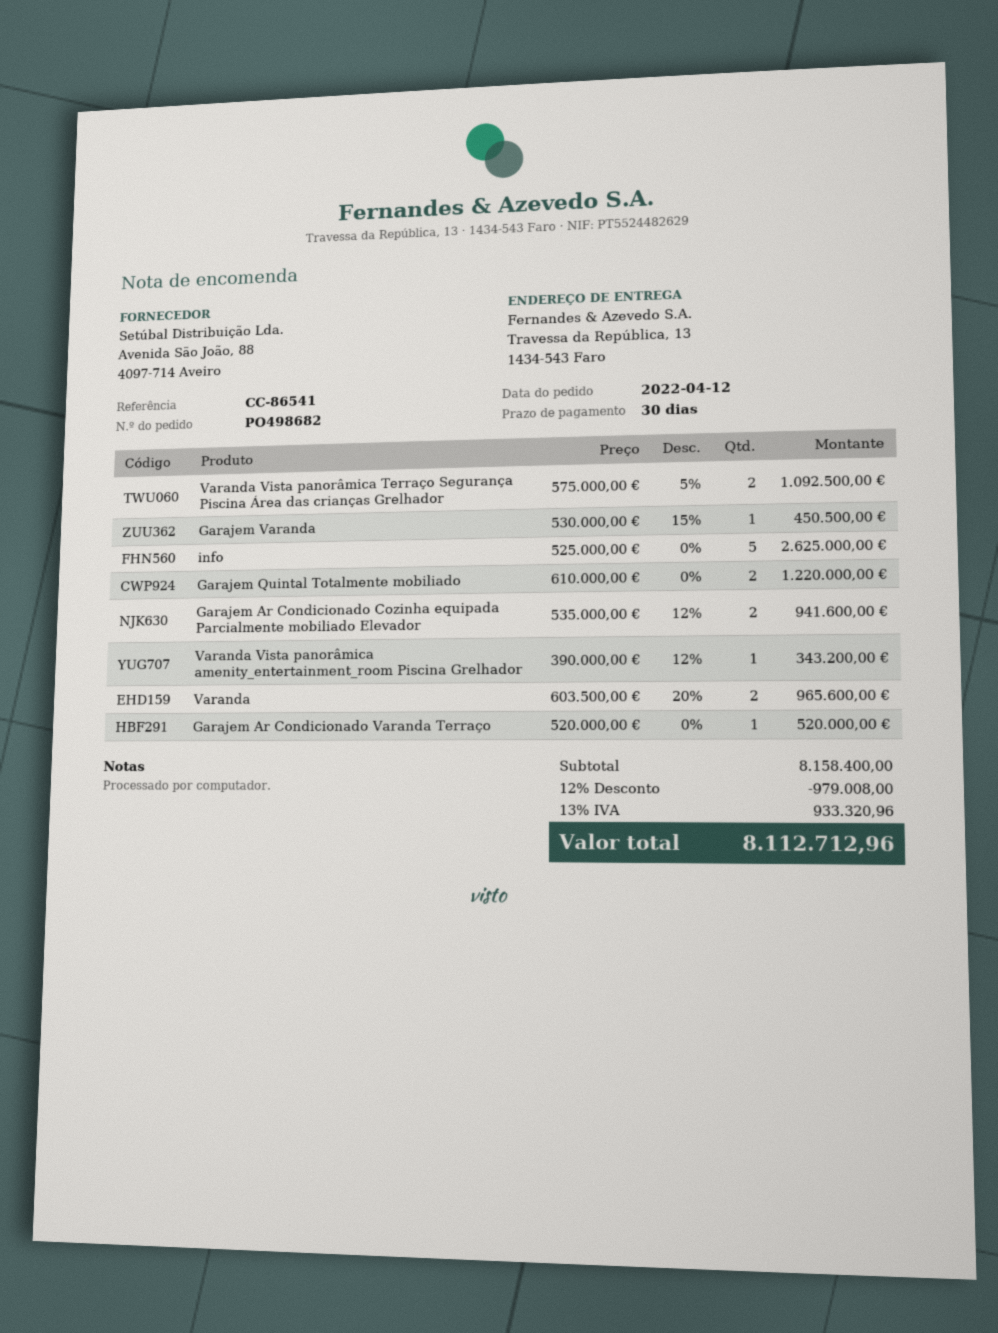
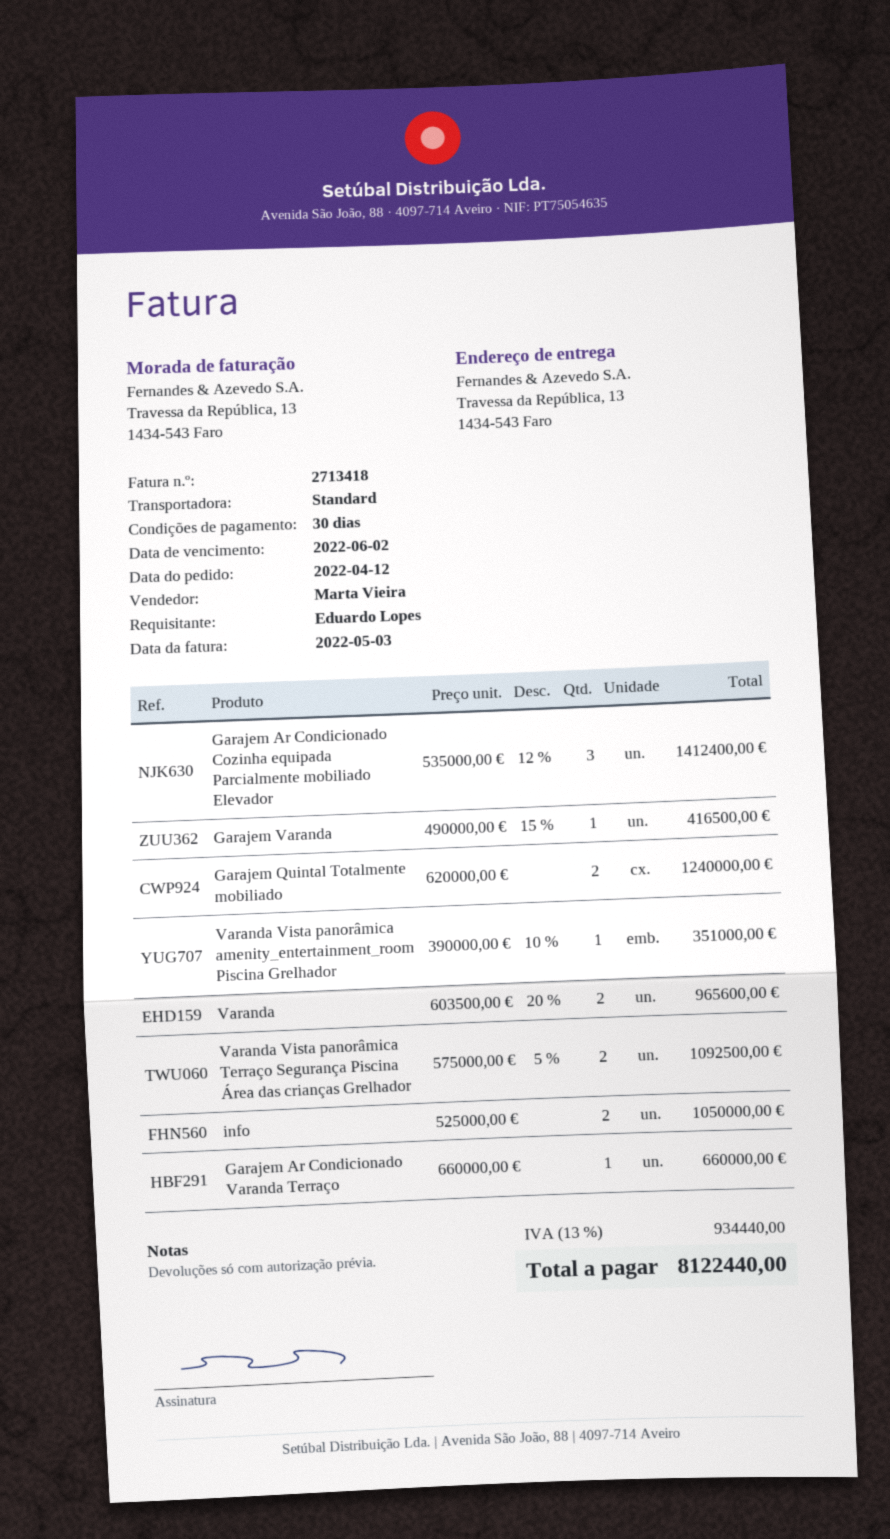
Garajem Varanda: 1 x 530000.00 - 15% = 450500.00 -> 1 x 490000.00 - 15% = 416500.00
info: 5 x 525000.00 = 2625000.00 -> 2 x 525000.00 = 1050000.00
Garajem Quintal Totalmente mobiliado: 2 x 610000.00 = 1220000.00 -> 2 x 620000.00 = 1240000.00
Garajem Ar Condicionado Cozinha equipada Parcialmente mobiliado Elevador: 2 x 535000.00 - 12% = 941600.00 -> 3 x 535000.00 - 12% = 1412400.00
Varanda Vista panorâmica amenity_entertainment_room Piscina Grelhador: 1 x 390000.00 - 12% = 343200.00 -> 1 x 390000.00 - 10% = 351000.00
Garajem Ar Condicionado Varanda Terraço: 1 x 520000.00 = 520000.00 -> 1 x 660000.00 = 660000.00
discount: 12% = 979008.00 -> none
tax: 13% = 933320.96 -> 13% = 934440.00
total: 8112712.96 -> 8122440.00

